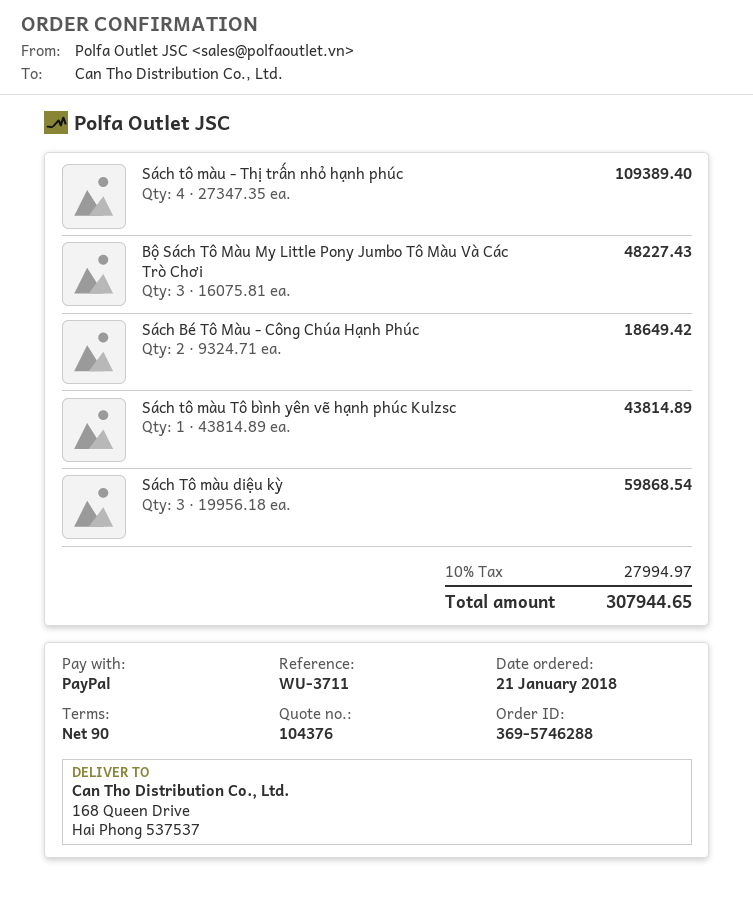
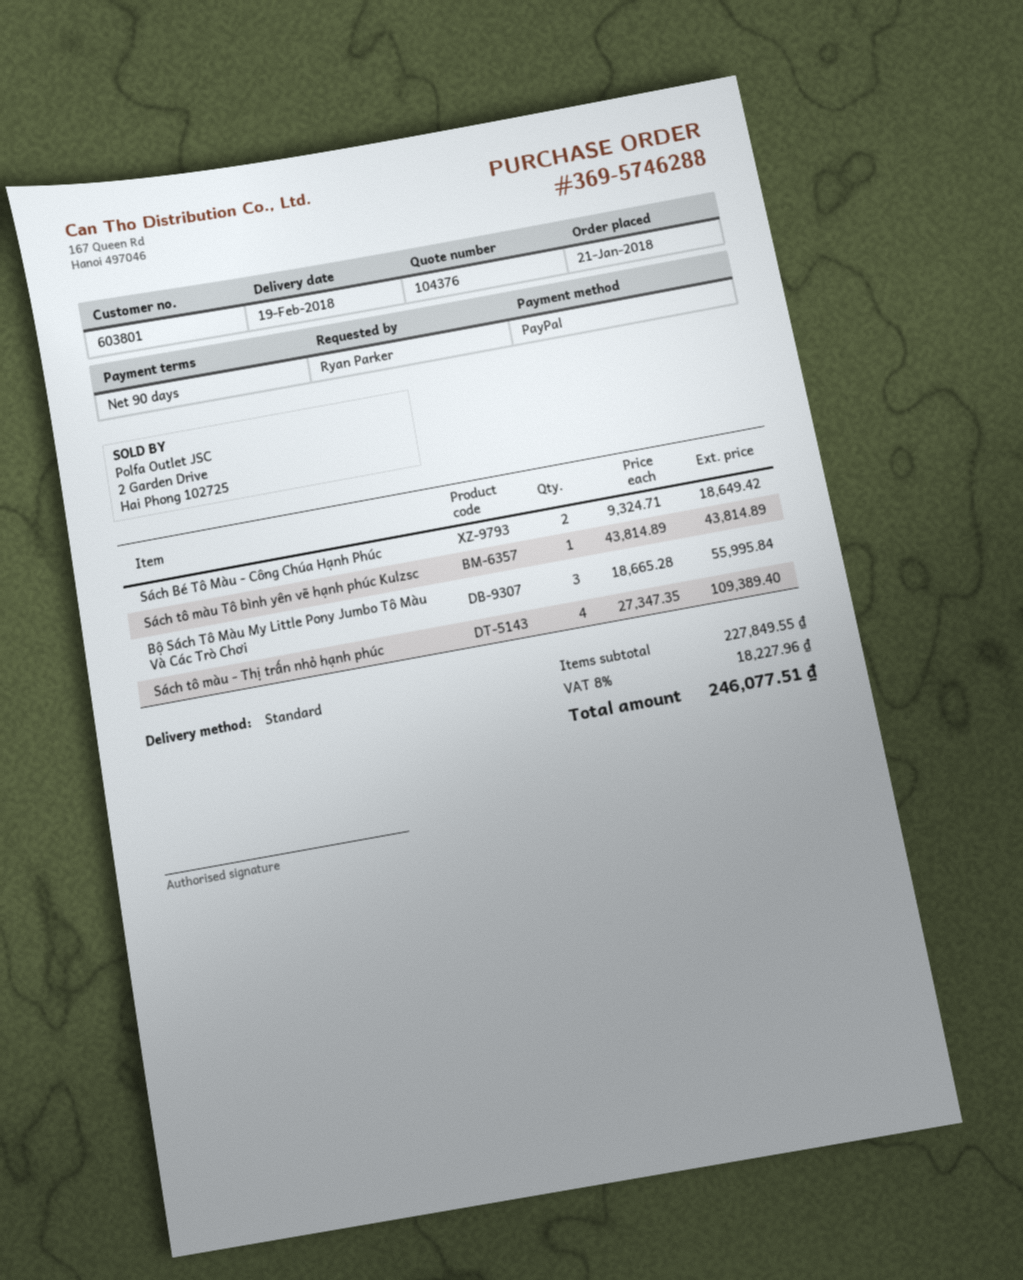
Bộ Sách Tô Màu My Little Pony Jumbo Tô Màu Và Các Trò Chơi: 3 x 16075.81 = 48227.43 -> 3 x 18665.28 = 55995.84
Sách Tô màu diệu kỳ: 3 x 19956.18 = 59868.54 -> none
tax: 10% = 27994.97 -> 8% = 18227.96
total: 307944.65 -> 246077.51

